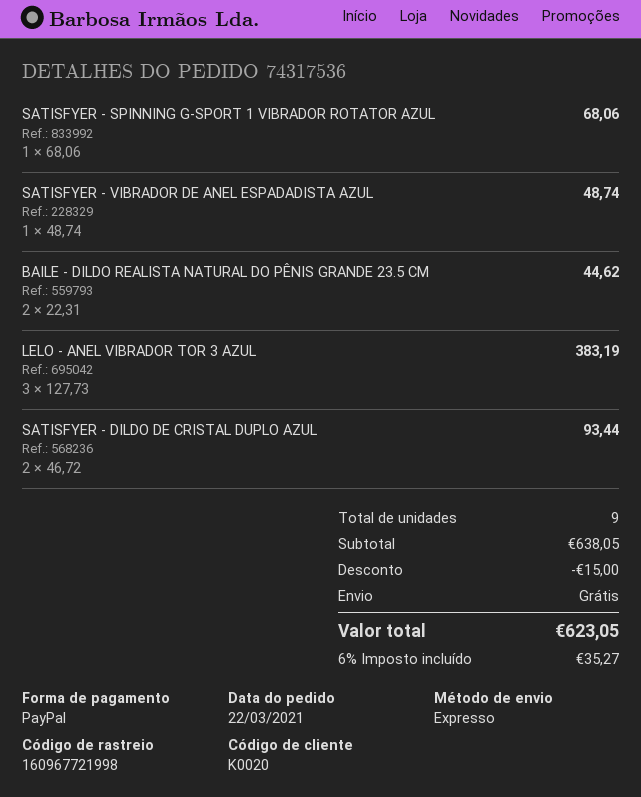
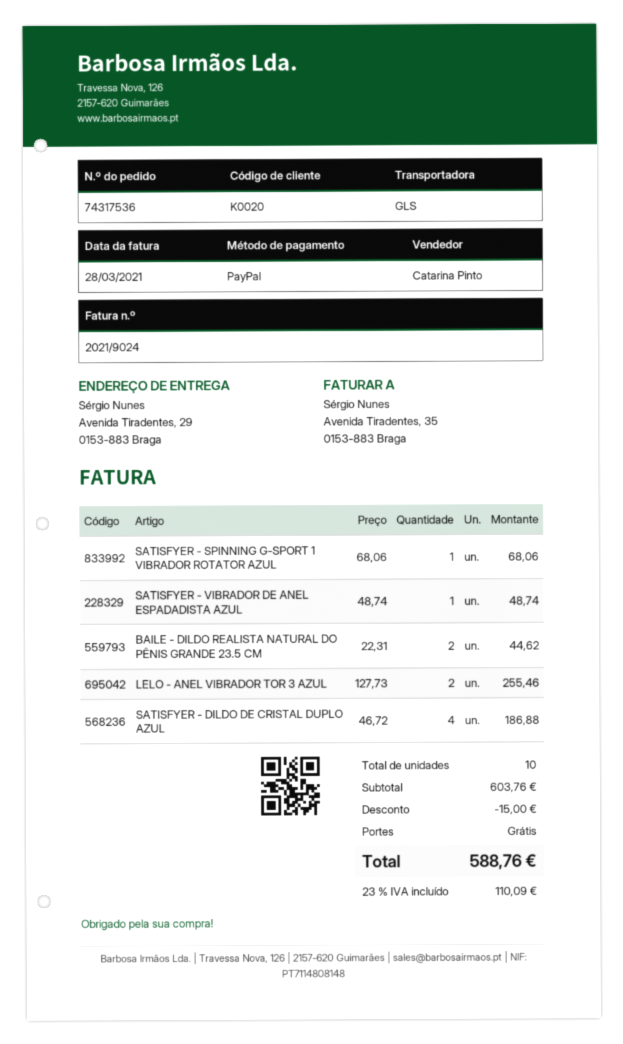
shipping method: express -> GLS
LELO - ANEL VIBRADOR TOR 3 AZUL: 3 x 127.73 = 383.19 -> 2 x 127.73 = 255.46
SATISFYER - DILDO DE CRISTAL DUPLO AZUL: 2 x 46.72 = 93.44 -> 4 x 46.72 = 186.88
total quantity: 9 -> 10
subtotal: 638.05 -> 603.76
tax: 6% = 35.27 -> 23% = 110.09
total: 623.05 -> 588.76

